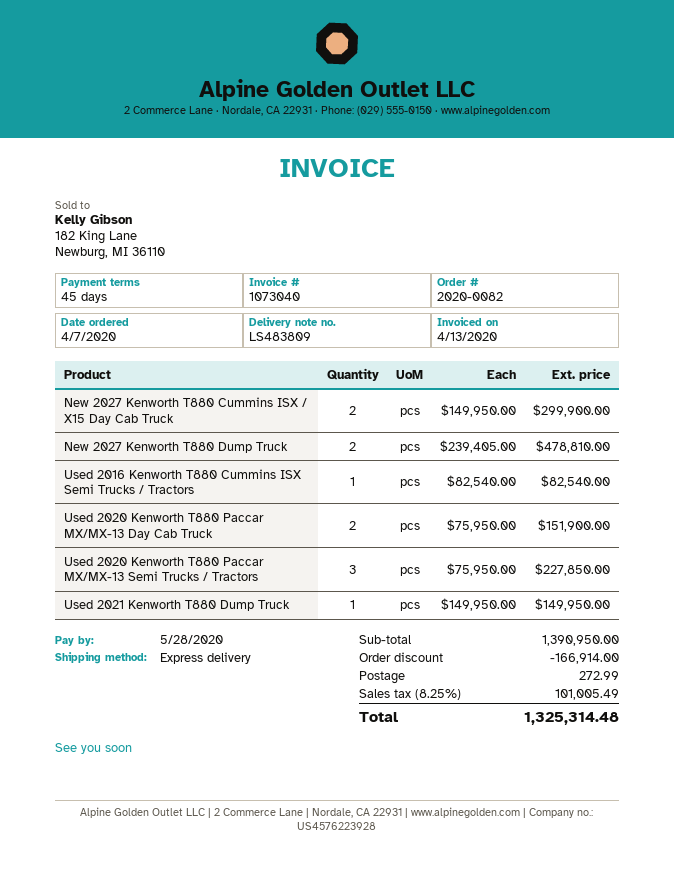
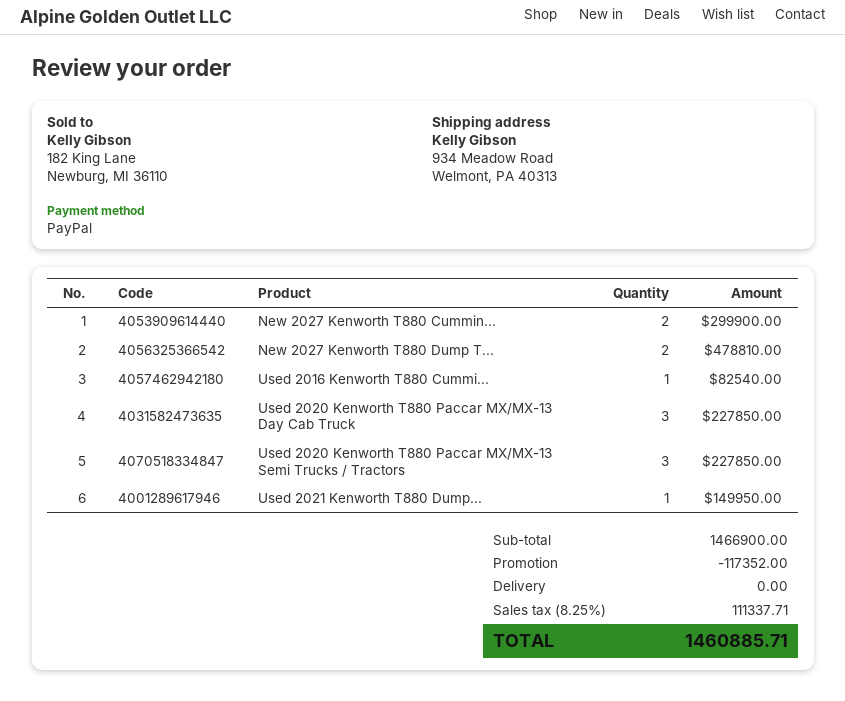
Used 2020 Kenworth T880 Paccar MX/MX-13 Day Cab Truck: 2 for 151900.00 -> 3 for 227850.00
subtotal: 1390950.00 -> 1466900.00
discount: 166914.00 -> 117352.00
shipping: 272.99 -> 0.00
tax: 8.25% = 101005.49 -> 8.25% = 111337.71
total: 1325314.48 -> 1460885.71

